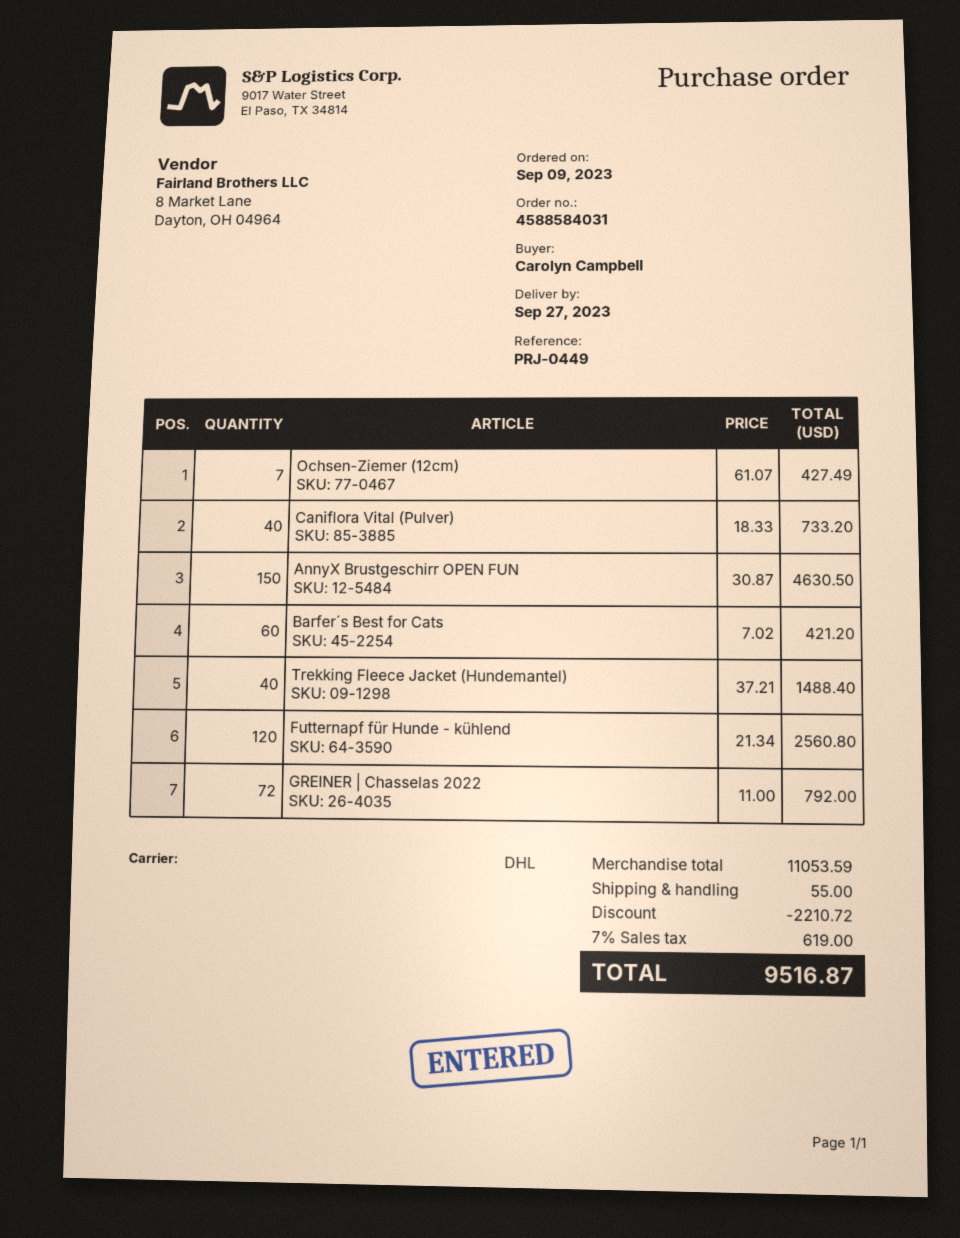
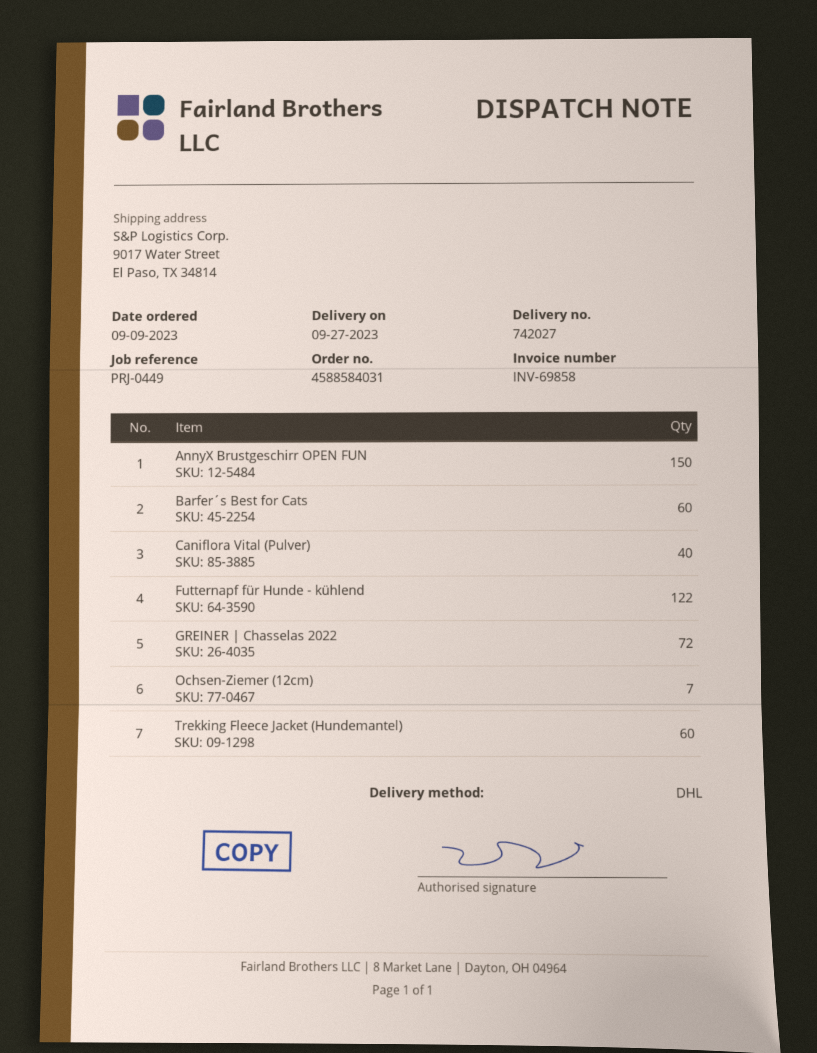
Trekking Fleece Jacket (Hundemantel): 40 -> 60
Futternapf für Hunde - kühlend: 120 -> 122

